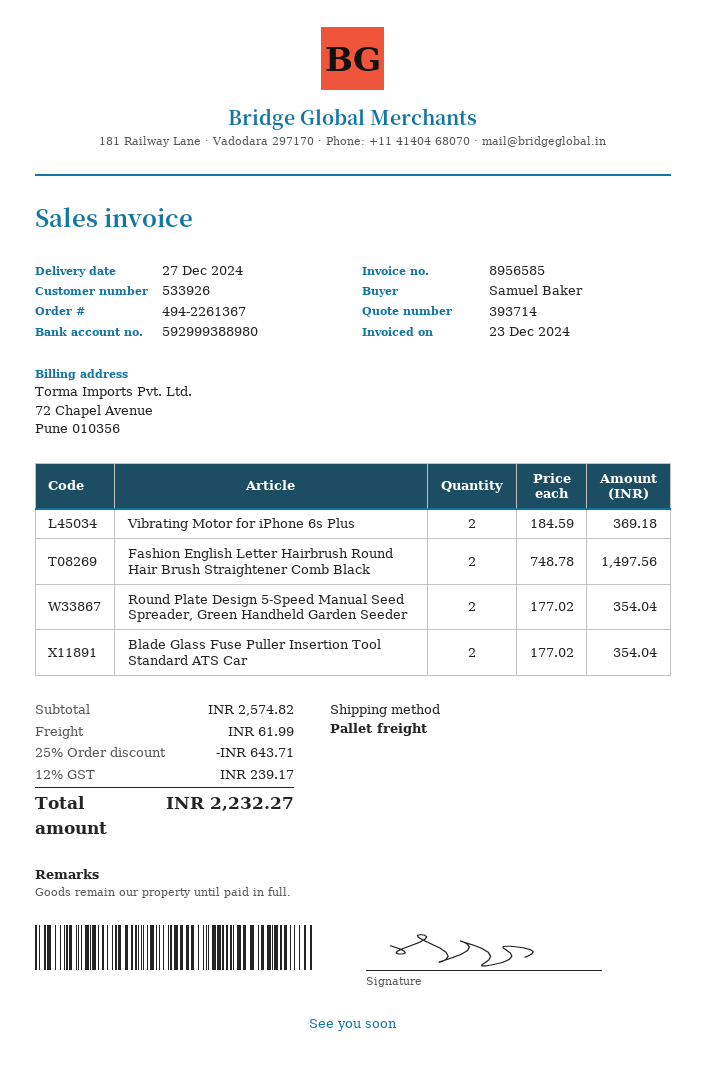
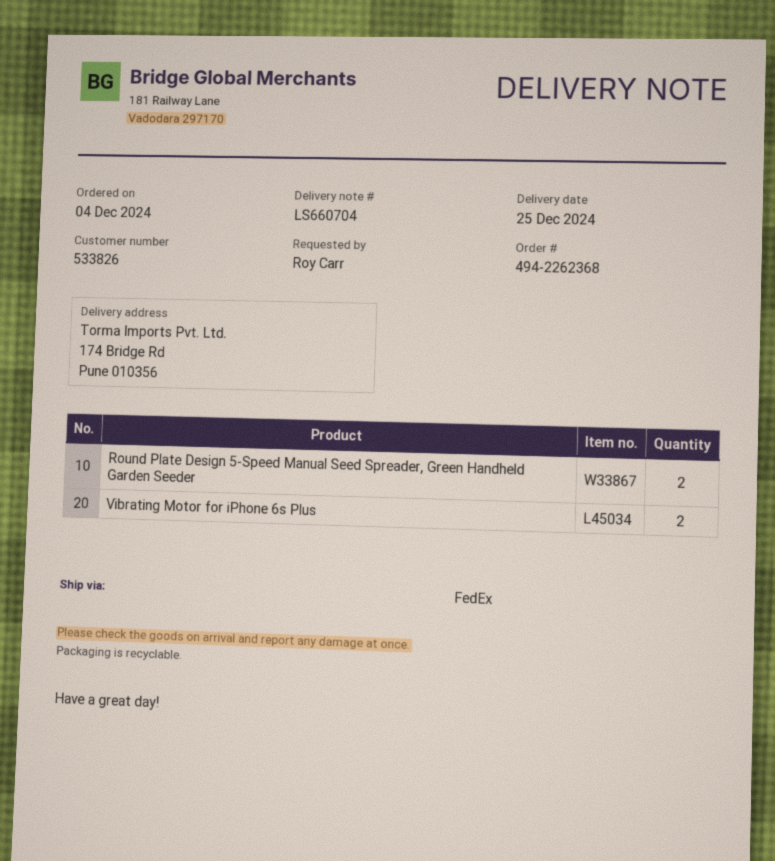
order number: 494-2261367 -> 494-2262368
delivery date: 2024-12-27 -> 2024-12-25
customer number: 533926 -> 533826
ordered by: Samuel Baker -> Roy Carr
shipping method: pallet freight -> FedEx
Fashion English Letter Hairbrush Round Hair Brush Straightener Comb Black: 2 -> none
Blade Glass Fuse Puller Insertion Tool Standard ATS Car: 2 -> none

